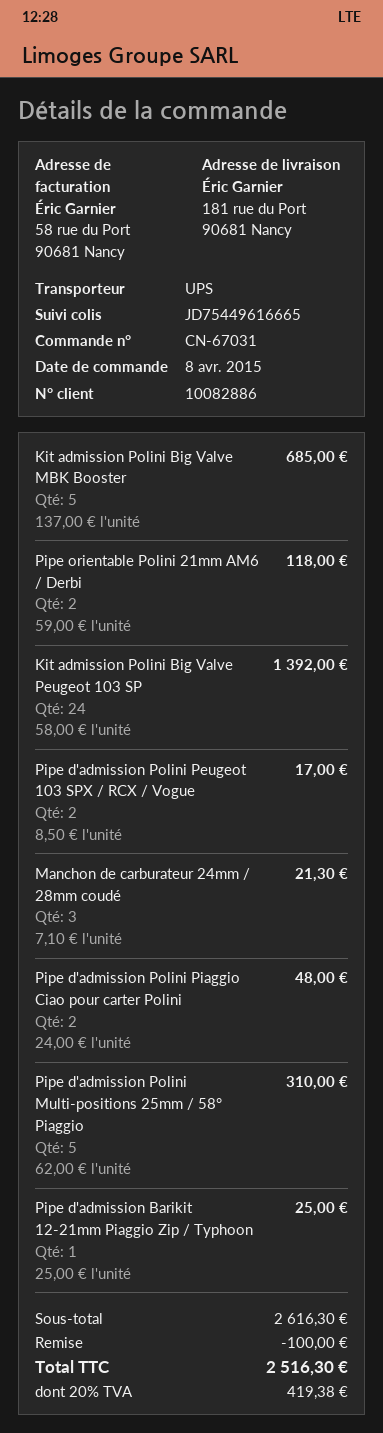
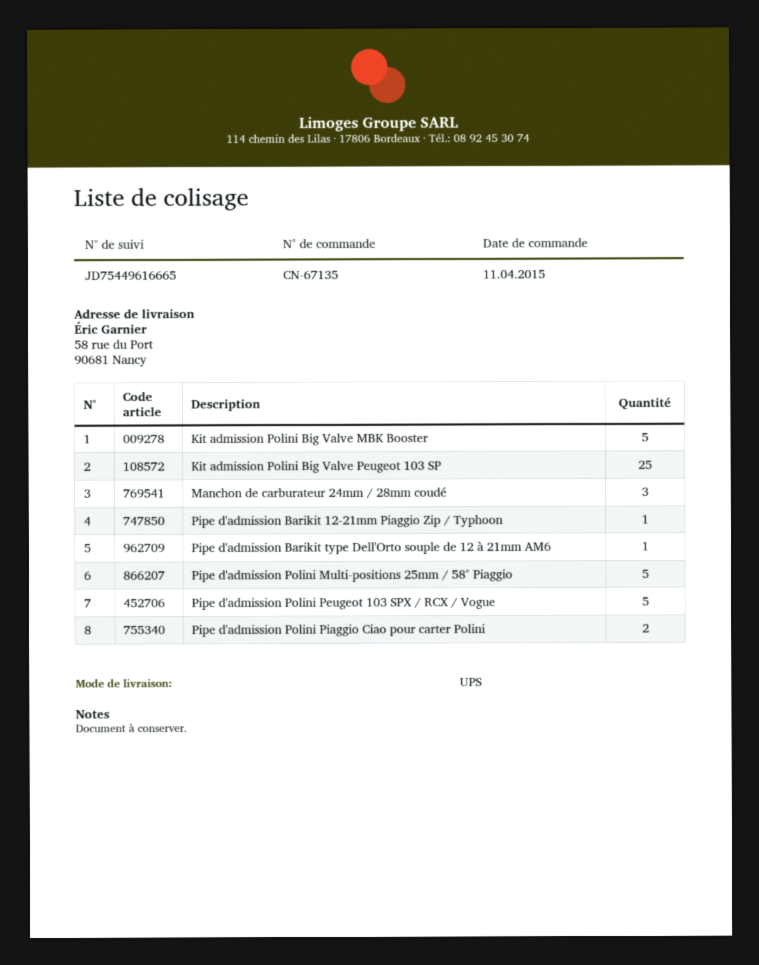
order number: CN-67031 -> CN-67135
order date: 2015-04-08 -> 2015-04-11
ship to: 181 rue du Port, 90681 Nancy -> 58 rue du Port, 90681 Nancy
Pipe orientable Polini 21mm AM6 / Derbi: 2 -> none
Kit admission Polini Big Valve Peugeot 103 SP: 24 -> 25
Pipe d'admission Polini Peugeot 103 SPX / RCX / Vogue: 2 -> 5
Pipe d'admission Barikit type Dell'Orto souple de 12 à 21mm AM6: none -> 1

